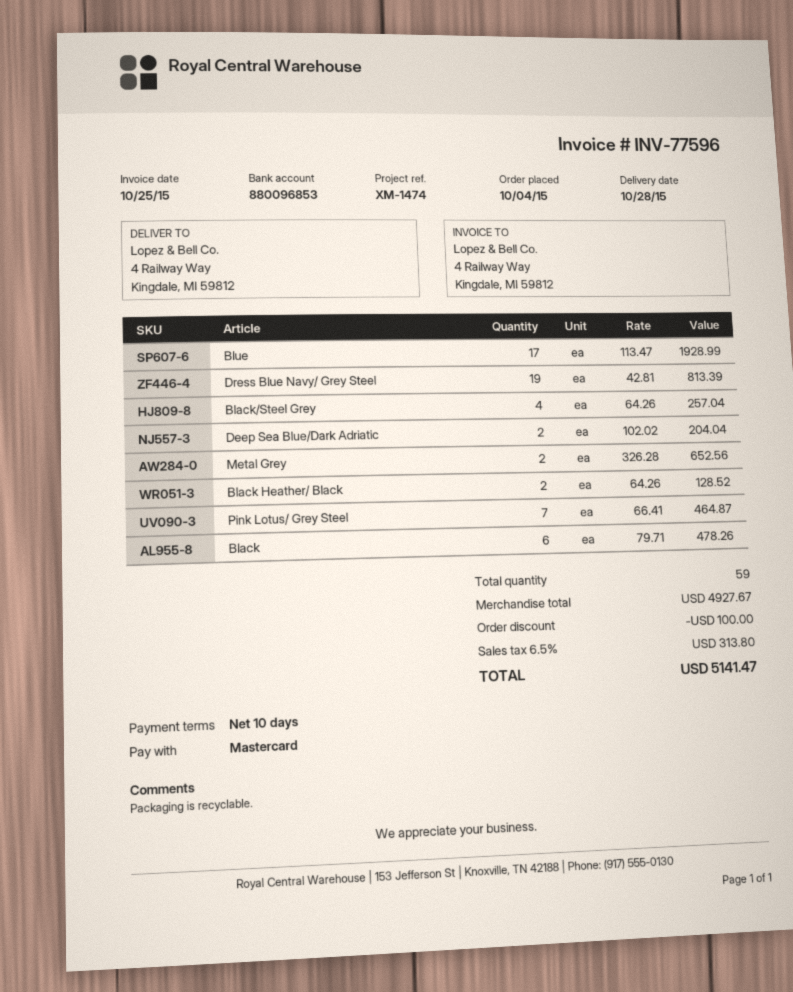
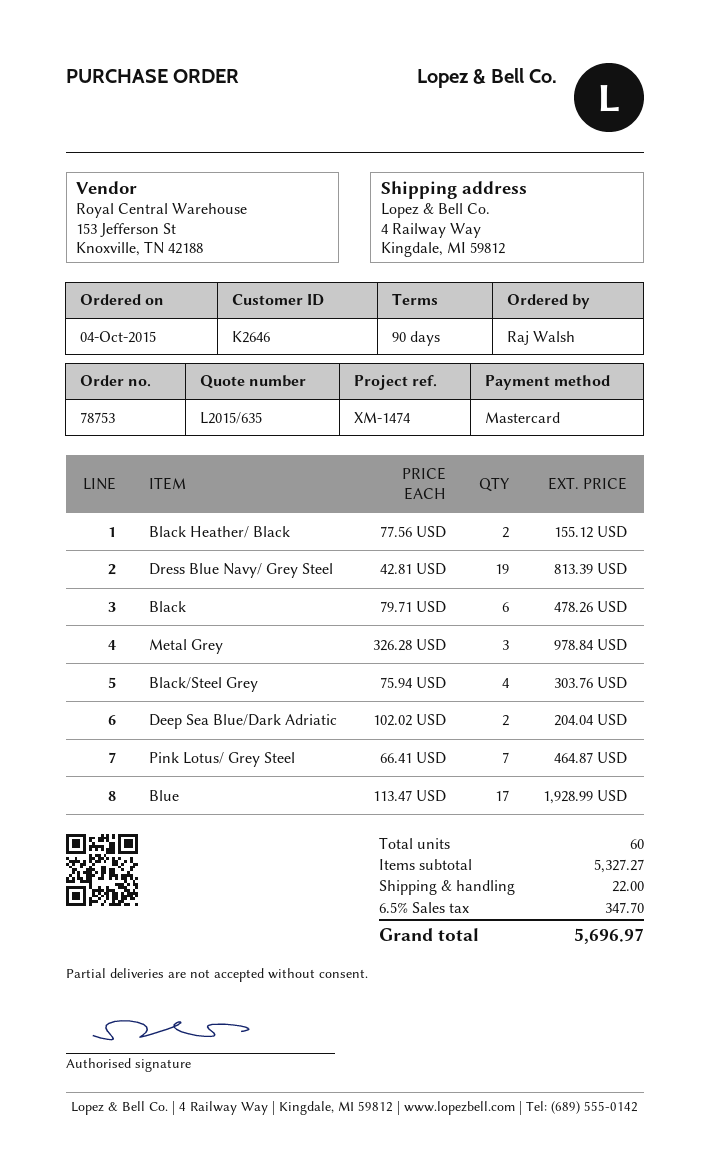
payment terms: 10 days -> 90 days
Black/Steel Grey: 4 x 64.26 = 257.04 -> 4 x 75.94 = 303.76
Metal Grey: 2 x 326.28 = 652.56 -> 3 x 326.28 = 978.84
Black Heather/ Black: 2 x 64.26 = 128.52 -> 2 x 77.56 = 155.12
total quantity: 59 -> 60
subtotal: 4927.67 -> 5327.27
discount: 100.00 -> none
shipping: none -> 22.00
tax: 6.5% = 313.80 -> 6.5% = 347.70
total: 5141.47 -> 5696.97

